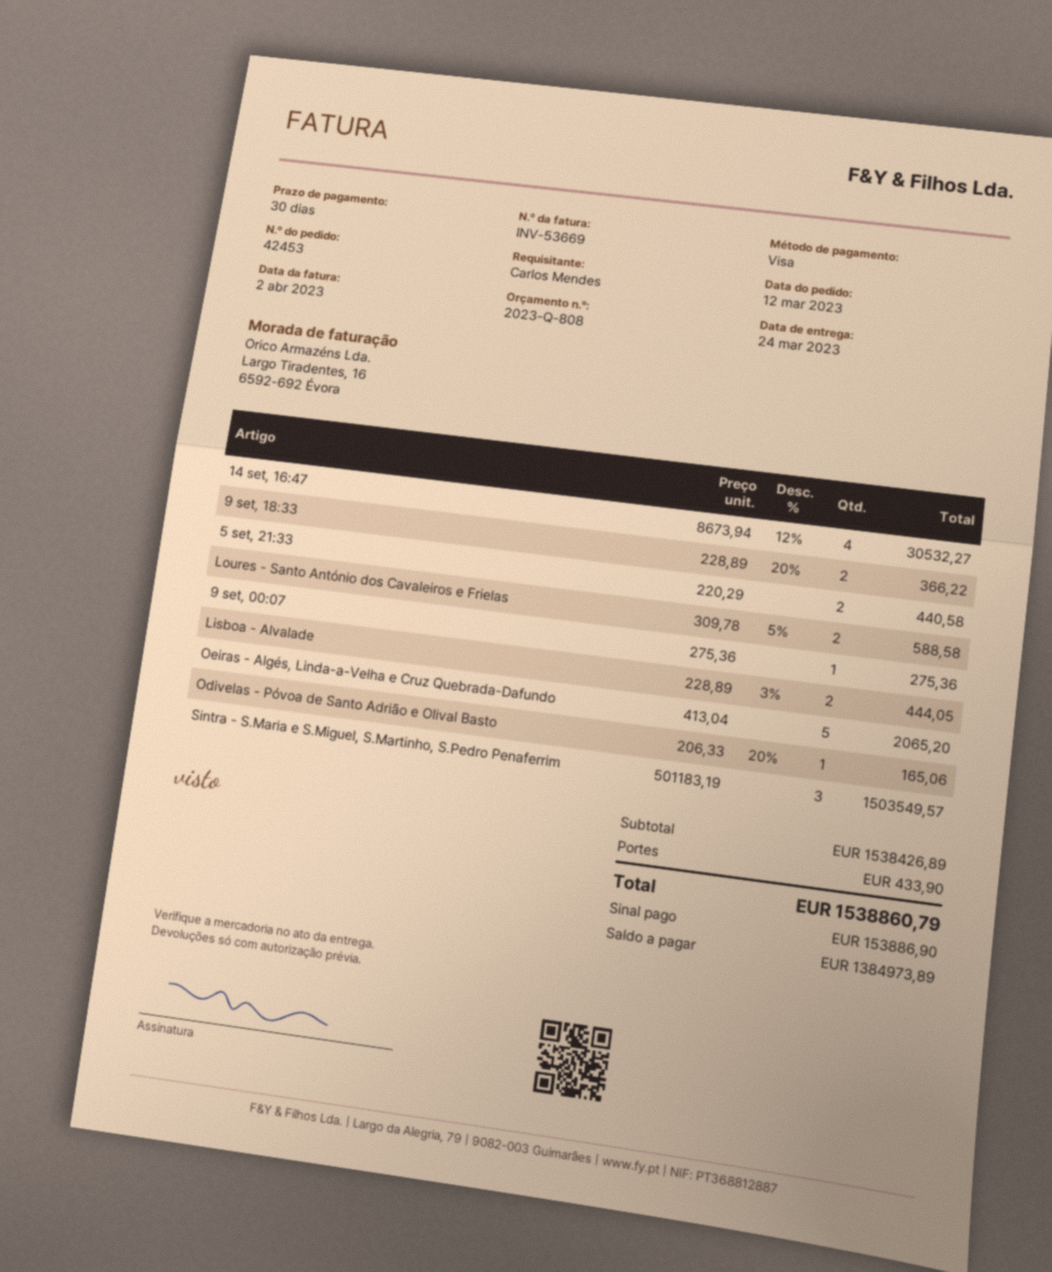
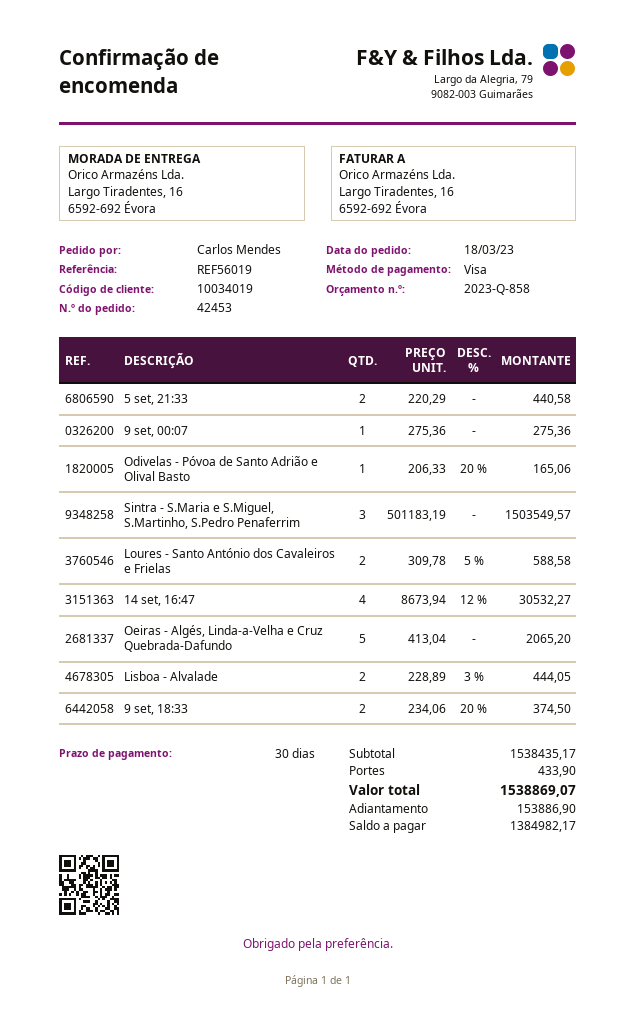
quote number: 2023-Q-808 -> 2023-Q-858
order date: 2023-03-12 -> 2023-03-18
9 set, 18:33: 2 x 228.89 - 20% = 366.22 -> 2 x 234.06 - 20% = 374.50
subtotal: 1538426.89 -> 1538435.17
total: 1538860.79 -> 1538869.07
balance: 1384973.89 -> 1384982.17

